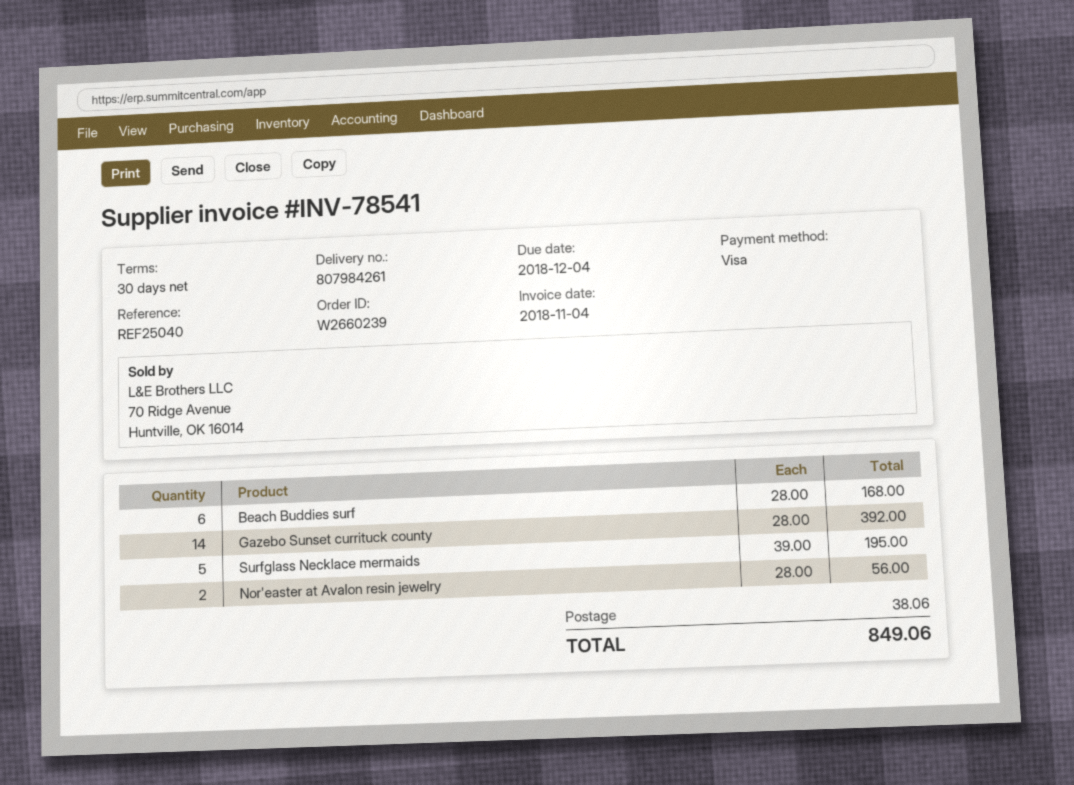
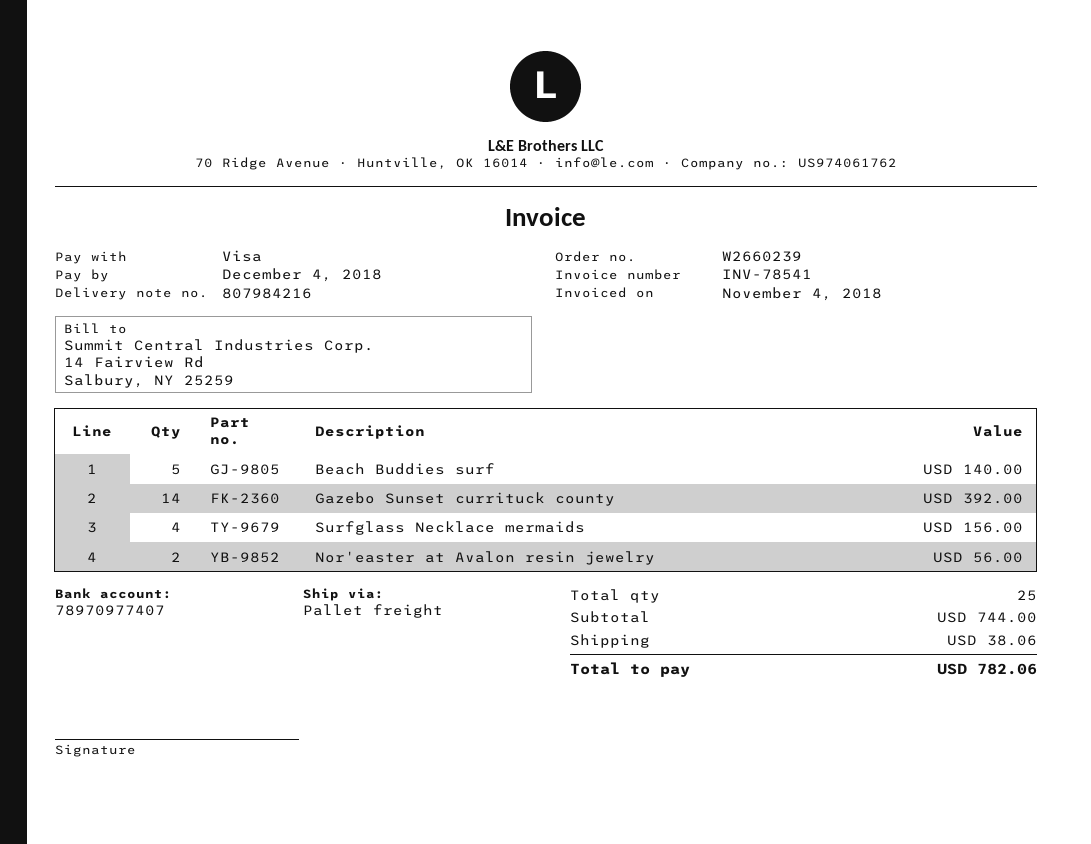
delivery note number: 807984261 -> 807984216
Beach Buddies surf: 6 for 168.00 -> 5 for 140.00
Surfglass Necklace mermaids: 5 for 195.00 -> 4 for 156.00
total: 849.06 -> 782.06

